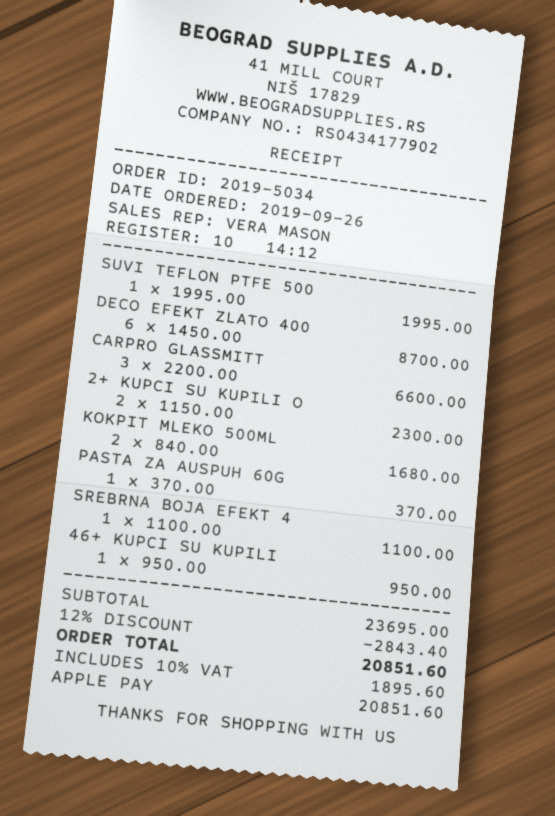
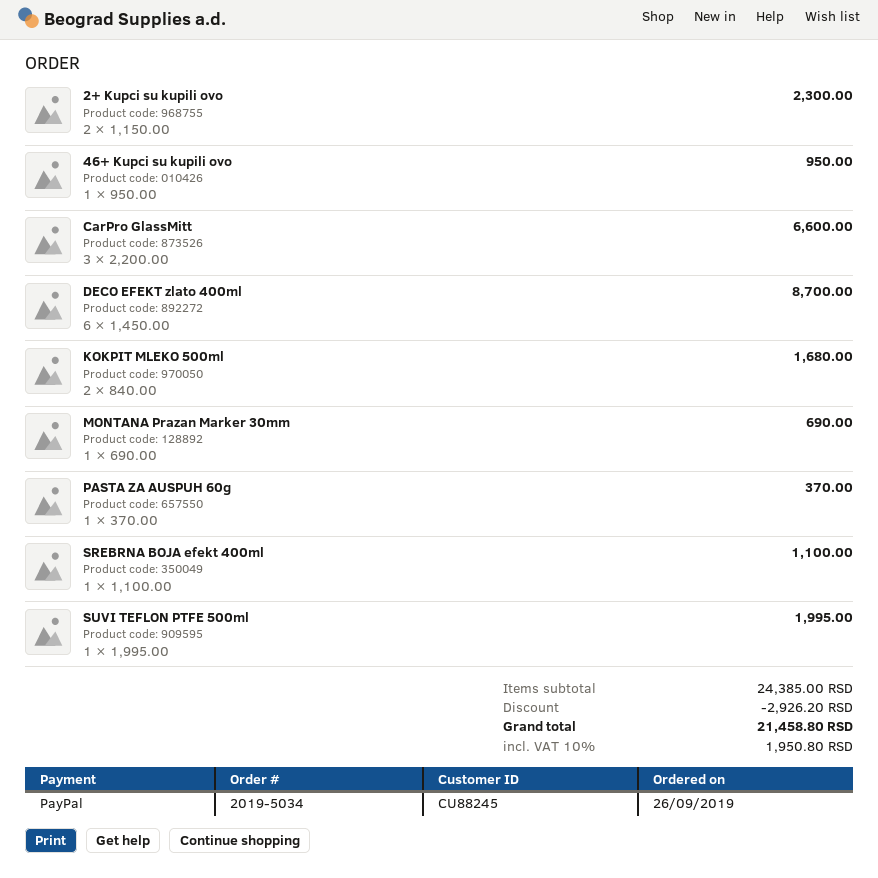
payment method: Apple Pay -> PayPal
MONTANA Prazan Marker 30mm: none -> 1 x 690.00 = 690.00
subtotal: 23695.00 -> 24385.00
discount: 2843.40 -> 2926.20
tax: 10% = 1895.60 -> 10% = 1950.80
total: 20851.60 -> 21458.80

